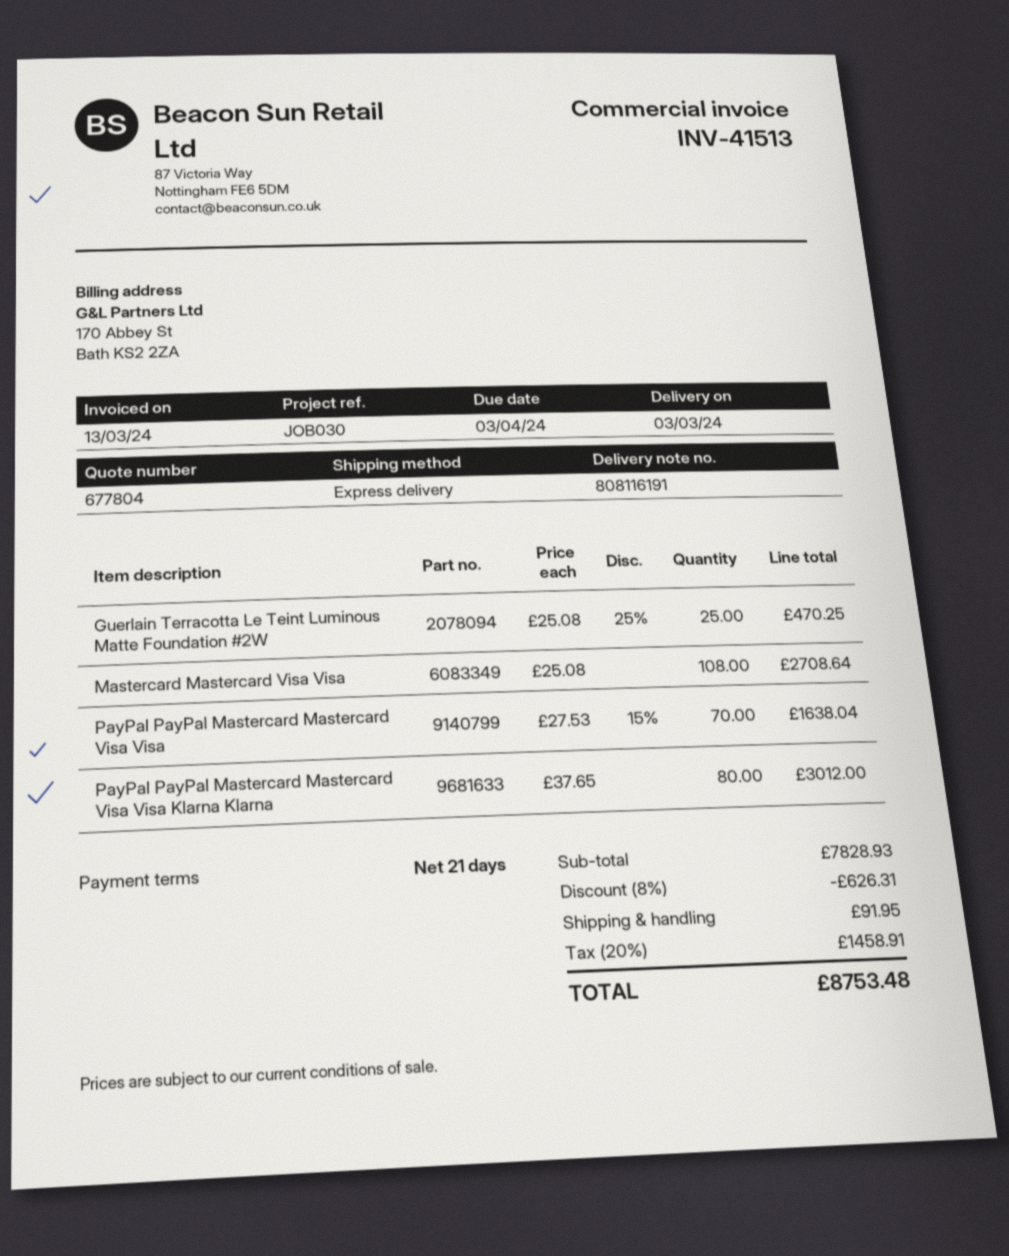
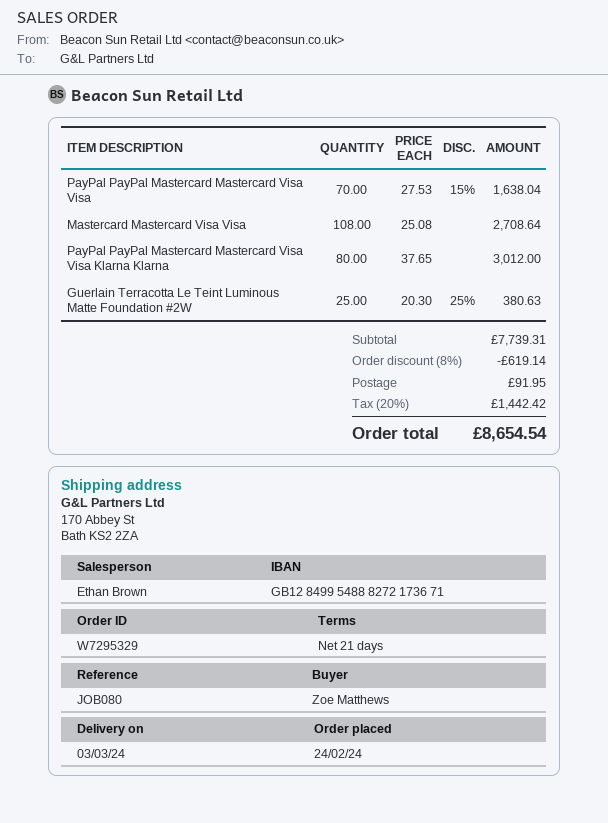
reference: JOB030 -> JOB080
Guerlain Terracotta Le Teint Luminous Matte Foundation #2W: 25 x 25.08 - 25% = 470.25 -> 25 x 20.30 - 25% = 380.63
subtotal: 7828.93 -> 7739.31
discount: 8% = 626.31 -> 8% = 619.14
tax: 20% = 1458.91 -> 20% = 1442.42
total: 8753.48 -> 8654.54

